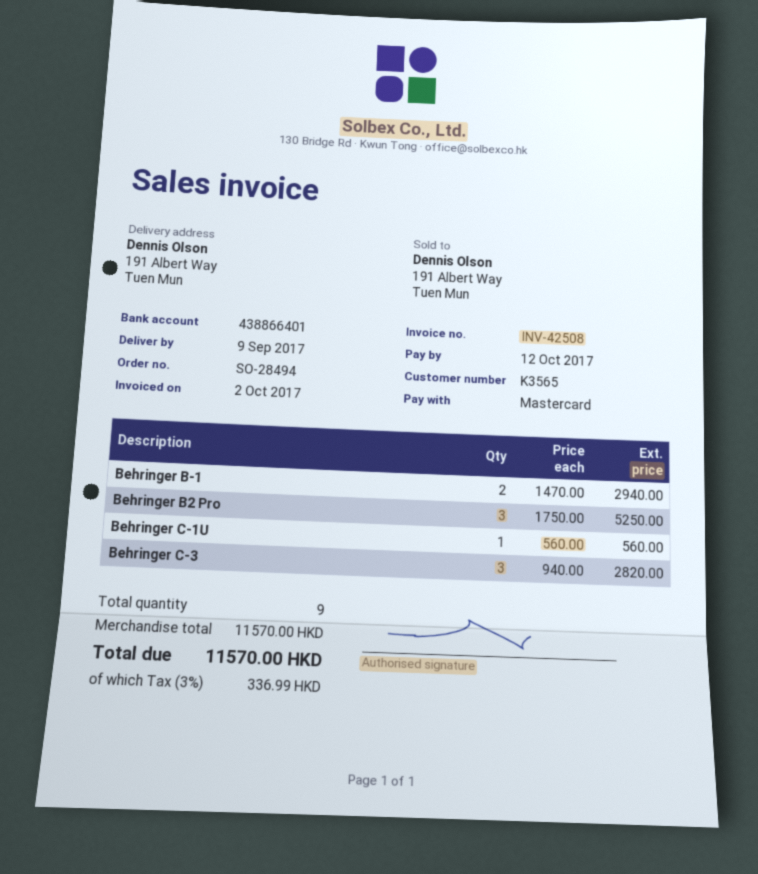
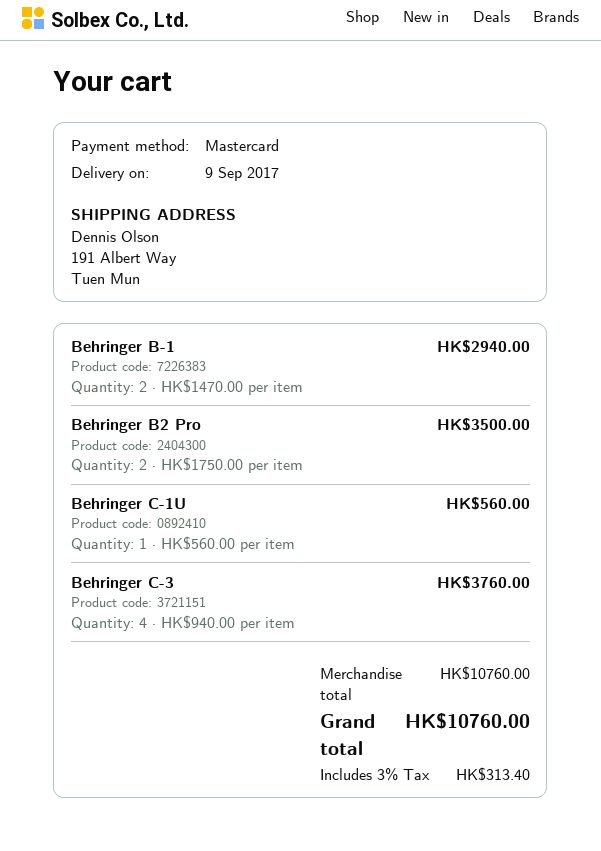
Behringer B2 Pro: 3 x 1750.00 = 5250.00 -> 2 x 1750.00 = 3500.00
Behringer C-3: 3 x 940.00 = 2820.00 -> 4 x 940.00 = 3760.00
subtotal: 11570.00 -> 10760.00
tax: 3% = 336.99 -> 3% = 313.40
total: 11570.00 -> 10760.00

